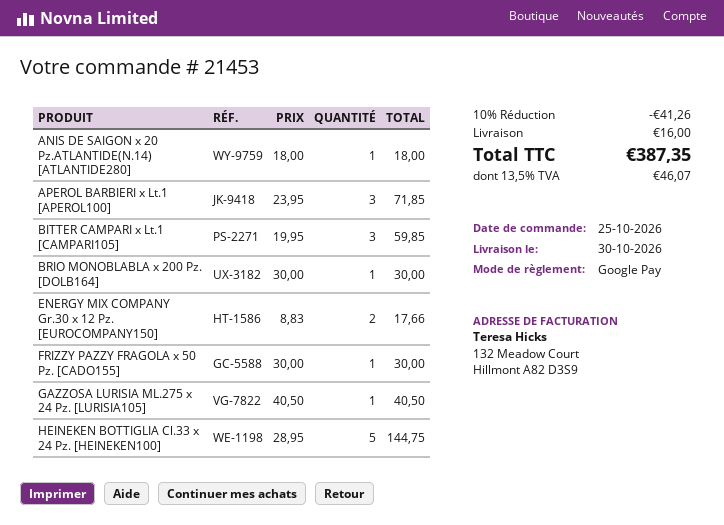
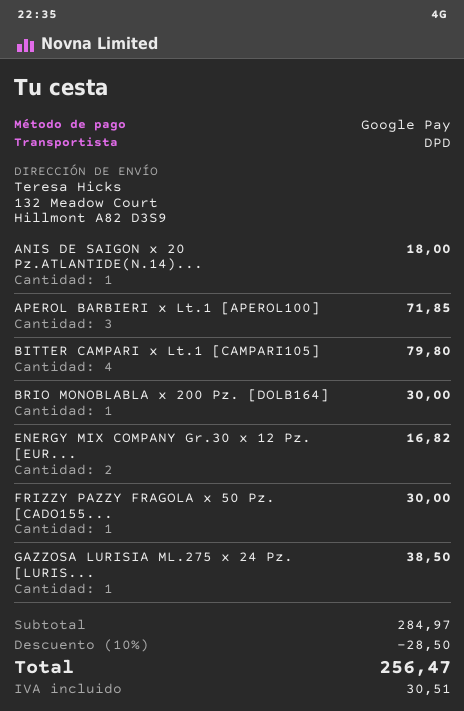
BITTER CAMPARI x Lt.1 [CAMPARI105]: 3 for 59.85 -> 4 for 79.80
ENERGY MIX COMPANY Gr.30 x 12 Pz. [EUROCOMPANY150]: 2 for 17.66 -> 2 for 16.82
GAZZOSA LURISIA ML.275 x 24 Pz. [LURISIA105]: 1 for 40.50 -> 1 for 38.50
HEINEKEN BOTTIGLIA Cl.33 x 24 Pz. [HEINEKEN100]: 5 for 144.75 -> none
discount: 10% = 41.26 -> 10% = 28.50
shipping: 16.00 -> none
tax: 46.07 -> 30.51
total: 387.35 -> 256.47

